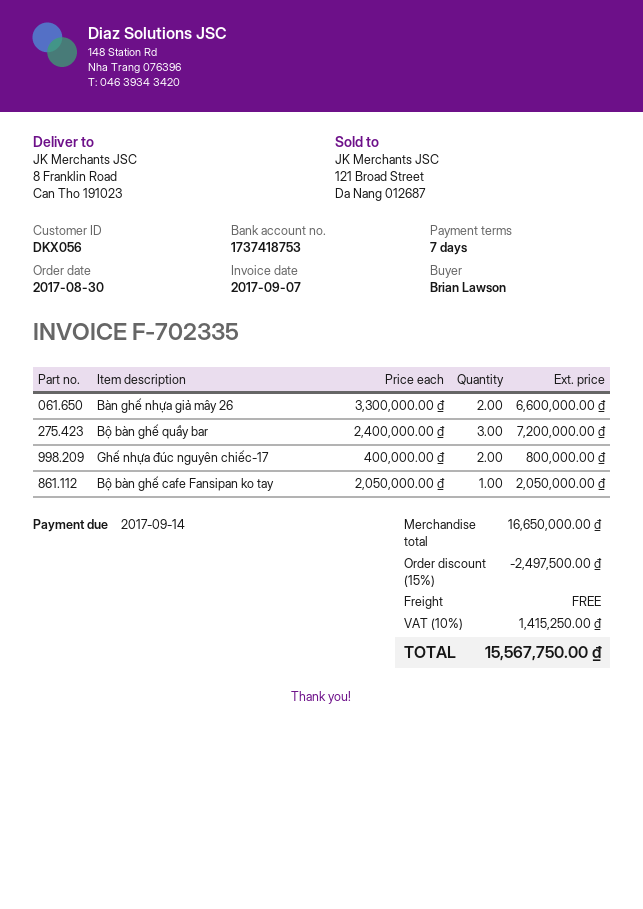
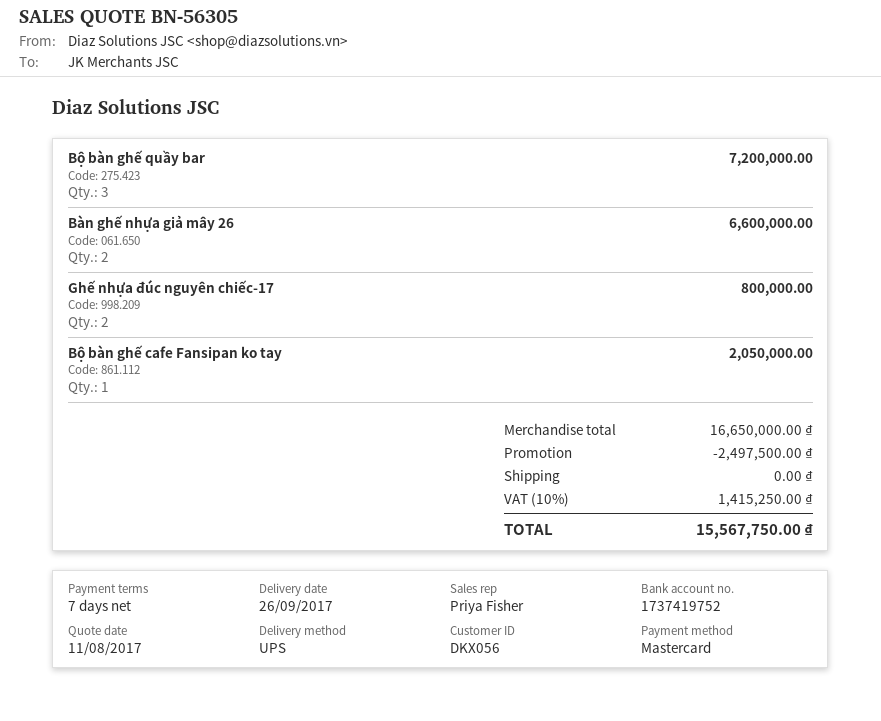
bank account: 1737418753 -> 1737419752

